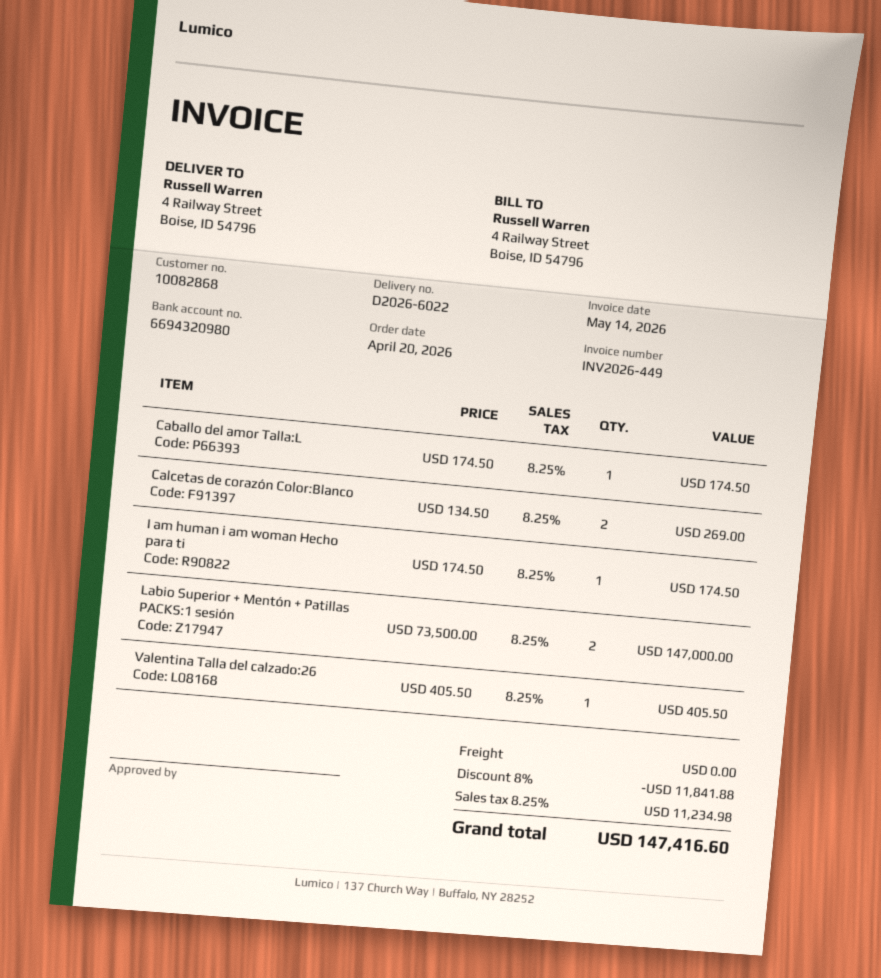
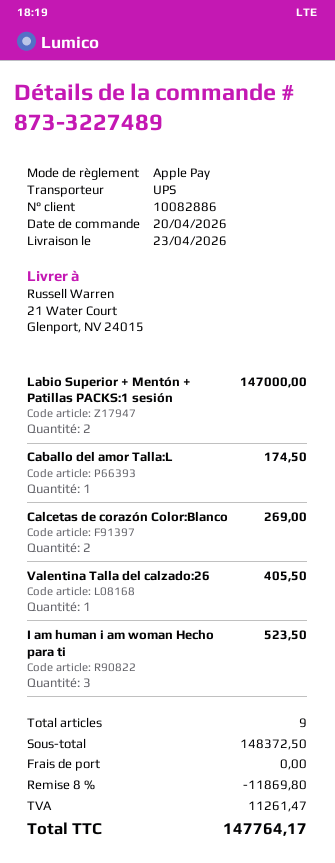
customer number: 10082868 -> 10082886
ship to: 4 Railway Street, Boise, ID 54796 -> 21 Water Court, Glenport, NV 24015
I am human i am woman Hecho para ti: 1 for 174.50 -> 3 for 523.50
discount: 8% = 11841.88 -> 8% = 11869.80
tax: 11234.98 -> 11261.47
total: 147416.60 -> 147764.17

